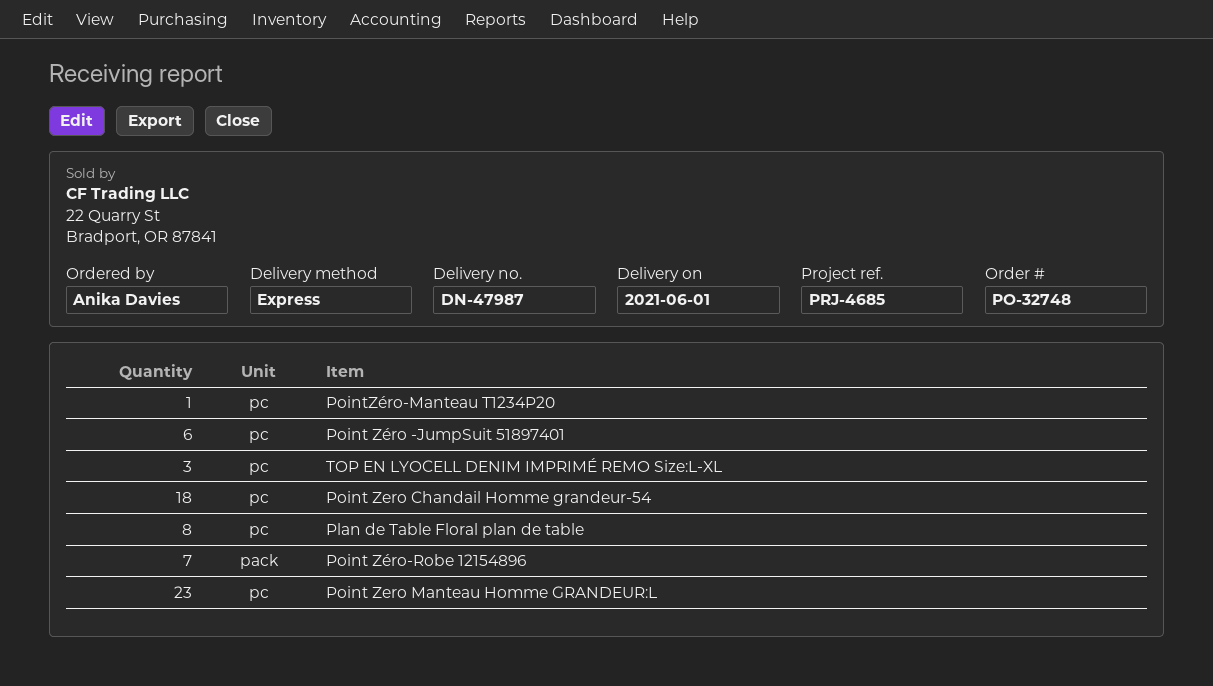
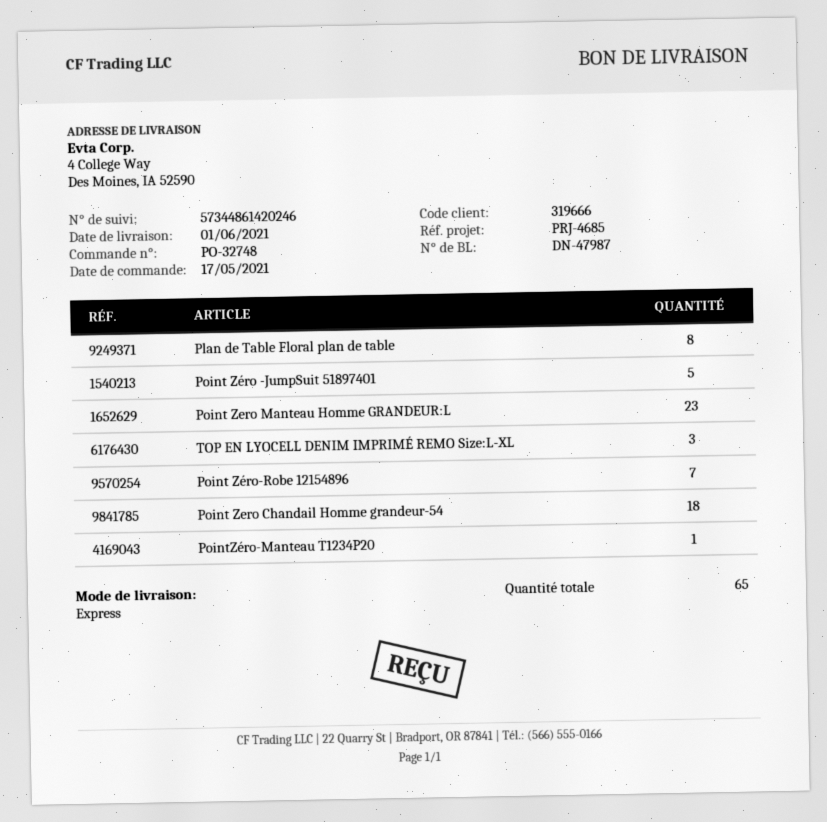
Point Zéro -JumpSuit 51897401: 6 -> 5

